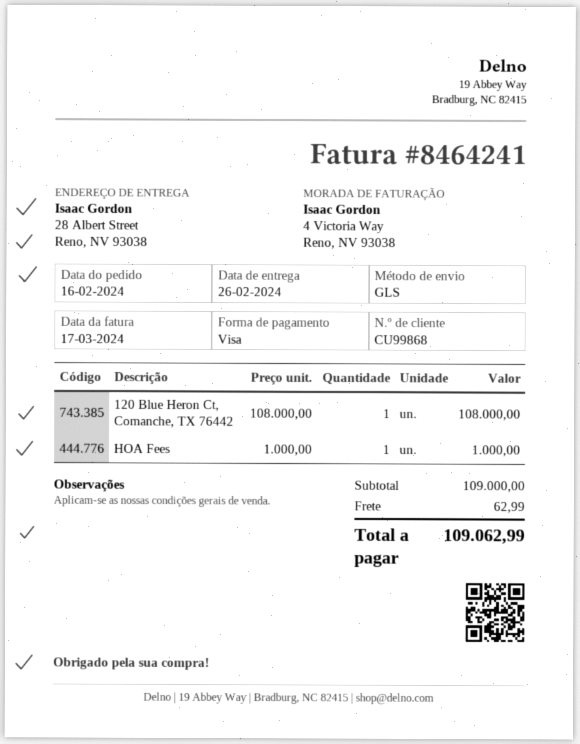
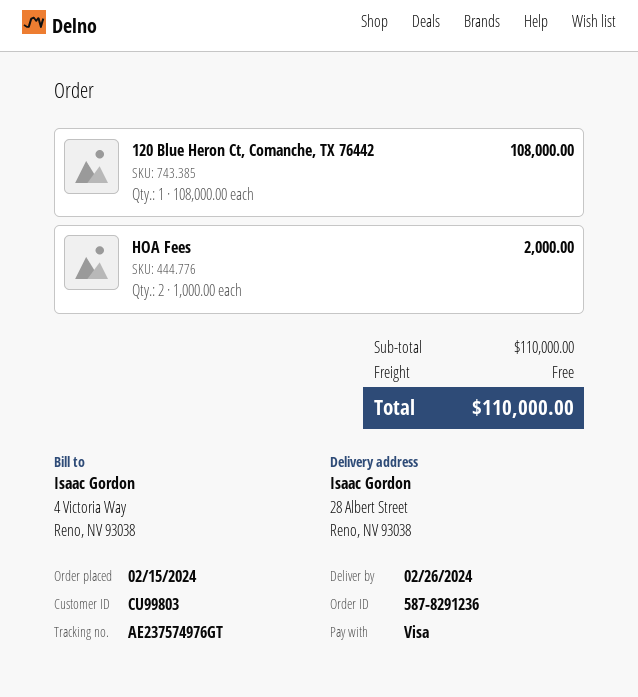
order date: 2024-02-16 -> 2024-02-15
customer number: CU99868 -> CU99803
HOA Fees: 1 x 1000.00 = 1000.00 -> 2 x 1000.00 = 2000.00
subtotal: 109000.00 -> 110000.00
shipping: 62.99 -> 0.00
total: 109062.99 -> 110000.00

